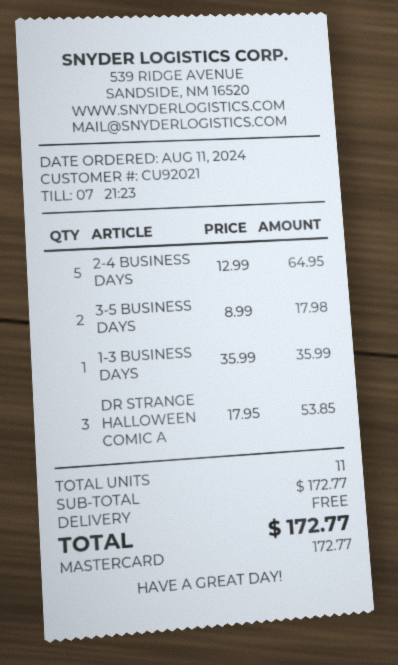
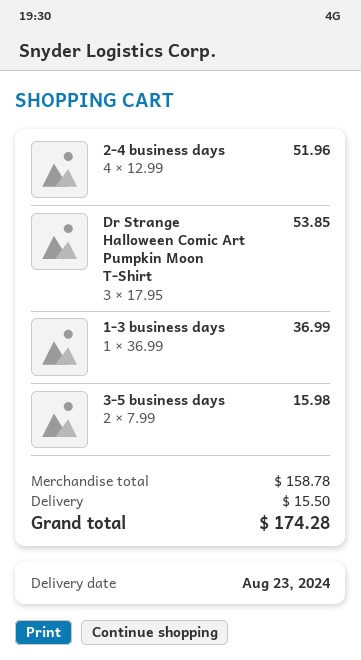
2-4 BUSINESS DAYS: 5 x 12.99 = 64.95 -> 4 x 12.99 = 51.96
3-5 BUSINESS DAYS: 2 x 8.99 = 17.98 -> 2 x 7.99 = 15.98
1-3 BUSINESS DAYS: 1 x 35.99 = 35.99 -> 1 x 36.99 = 36.99
subtotal: 172.77 -> 158.78
shipping: 0.00 -> 15.50
total: 172.77 -> 174.28

